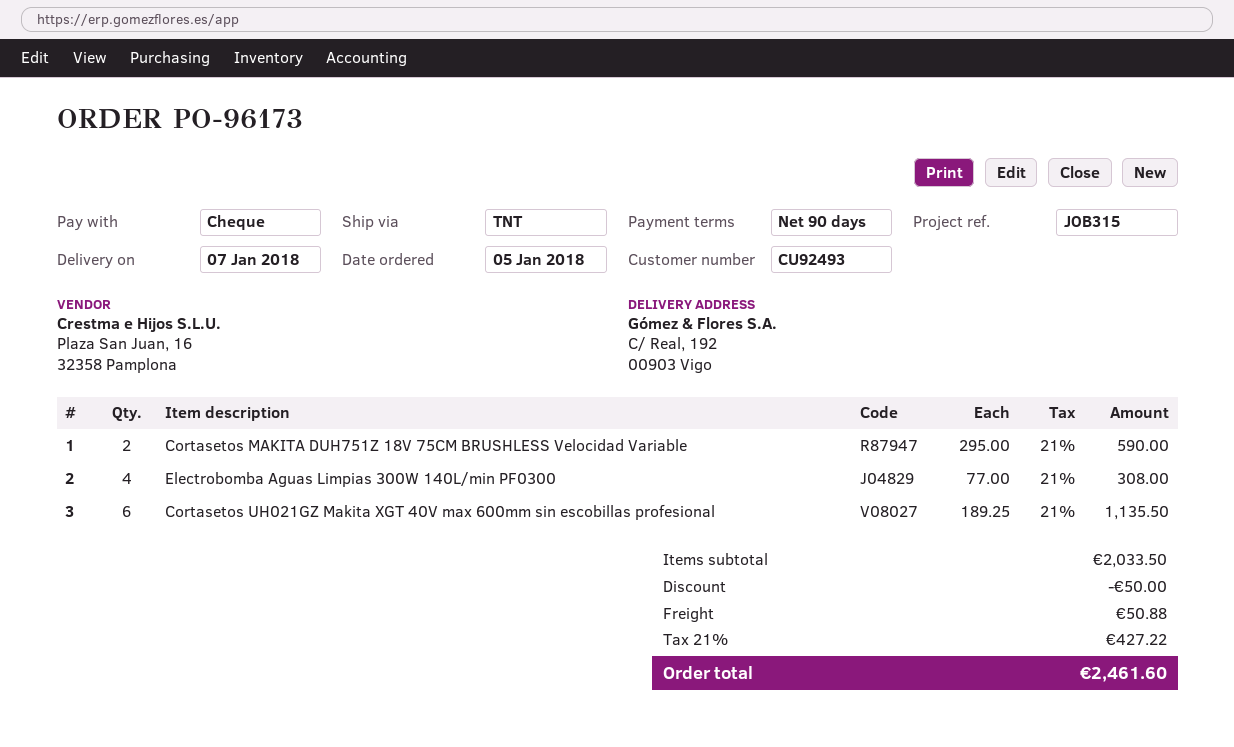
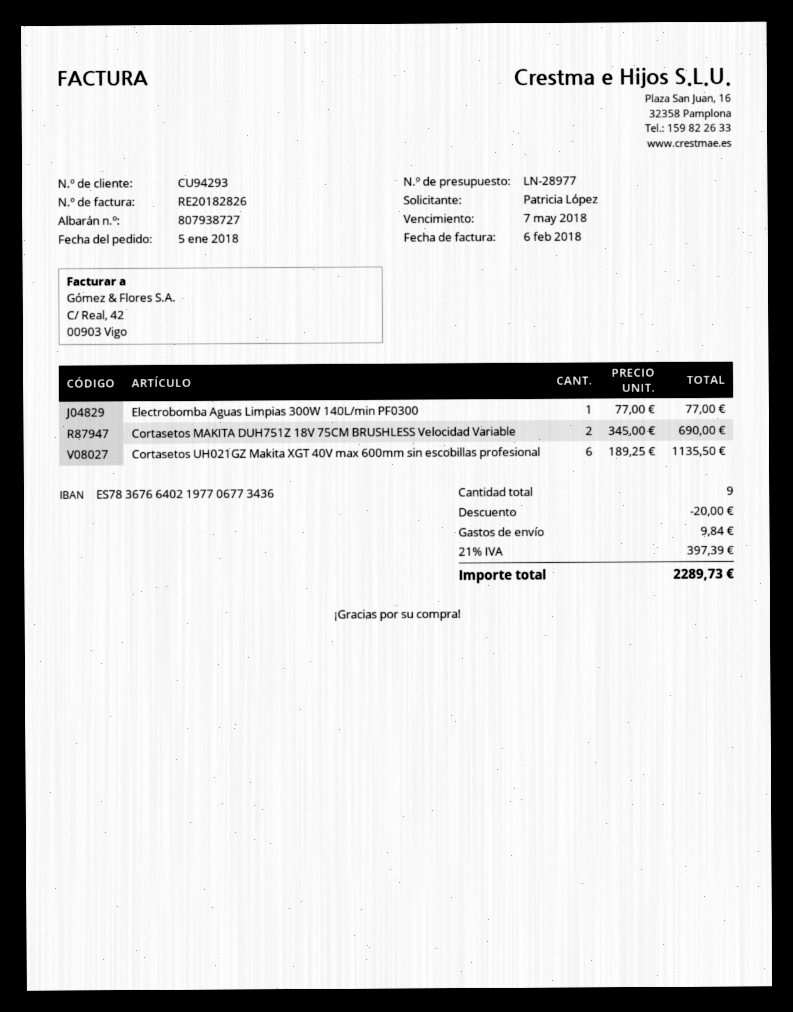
customer number: CU92493 -> CU94293
Cortasetos MAKITA DUH751Z 18V 75CM BRUSHLESS Velocidad Variable: 2 x 295.00 = 590.00 -> 2 x 345.00 = 690.00
Electrobomba Aguas Limpias 300W 140L/min PF0300: 4 x 77.00 = 308.00 -> 1 x 77.00 = 77.00
discount: 50.00 -> 20.00
shipping: 50.88 -> 9.84
tax: 21% = 427.22 -> 21% = 397.39
total: 2461.60 -> 2289.73

